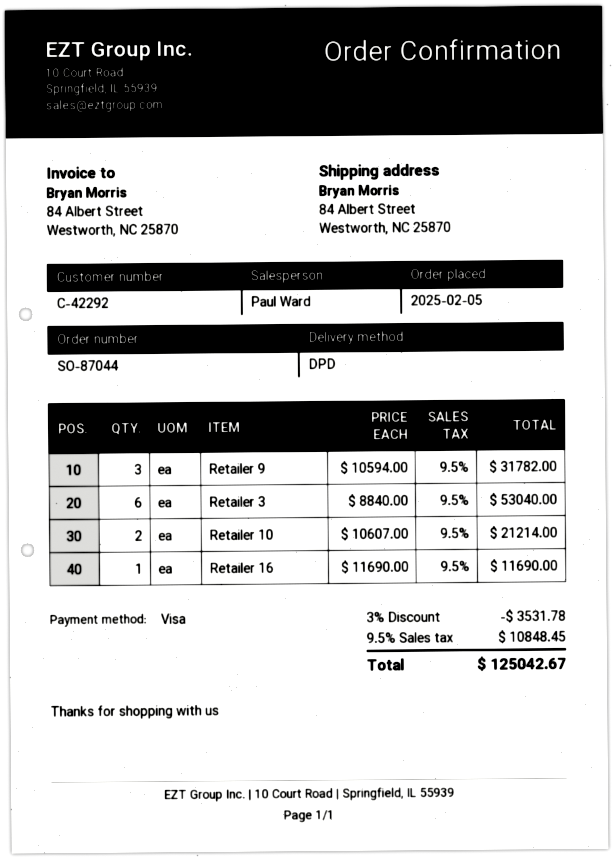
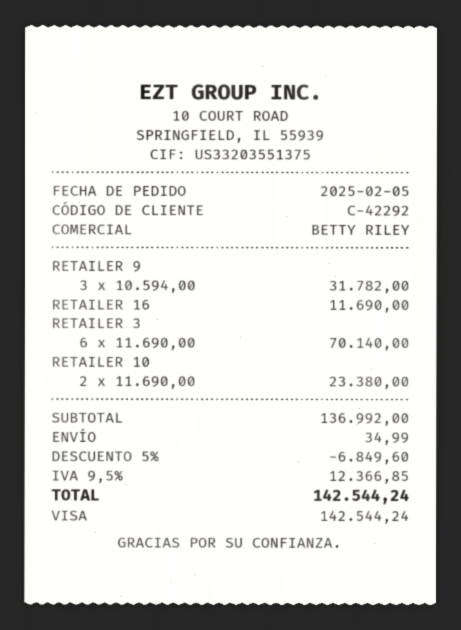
sales rep: Paul Ward -> BETTY RILEY
Retailer 3: 6 x 8840.00 = 53040.00 -> 6 x 11690.00 = 70140.00
Retailer 10: 2 x 10607.00 = 21214.00 -> 2 x 11690.00 = 23380.00
discount: 3% = 3531.78 -> 5% = 6849.60
shipping: none -> 34.99
tax: 9.5% = 10848.45 -> 9.5% = 12366.85
total: 125042.67 -> 142544.24

